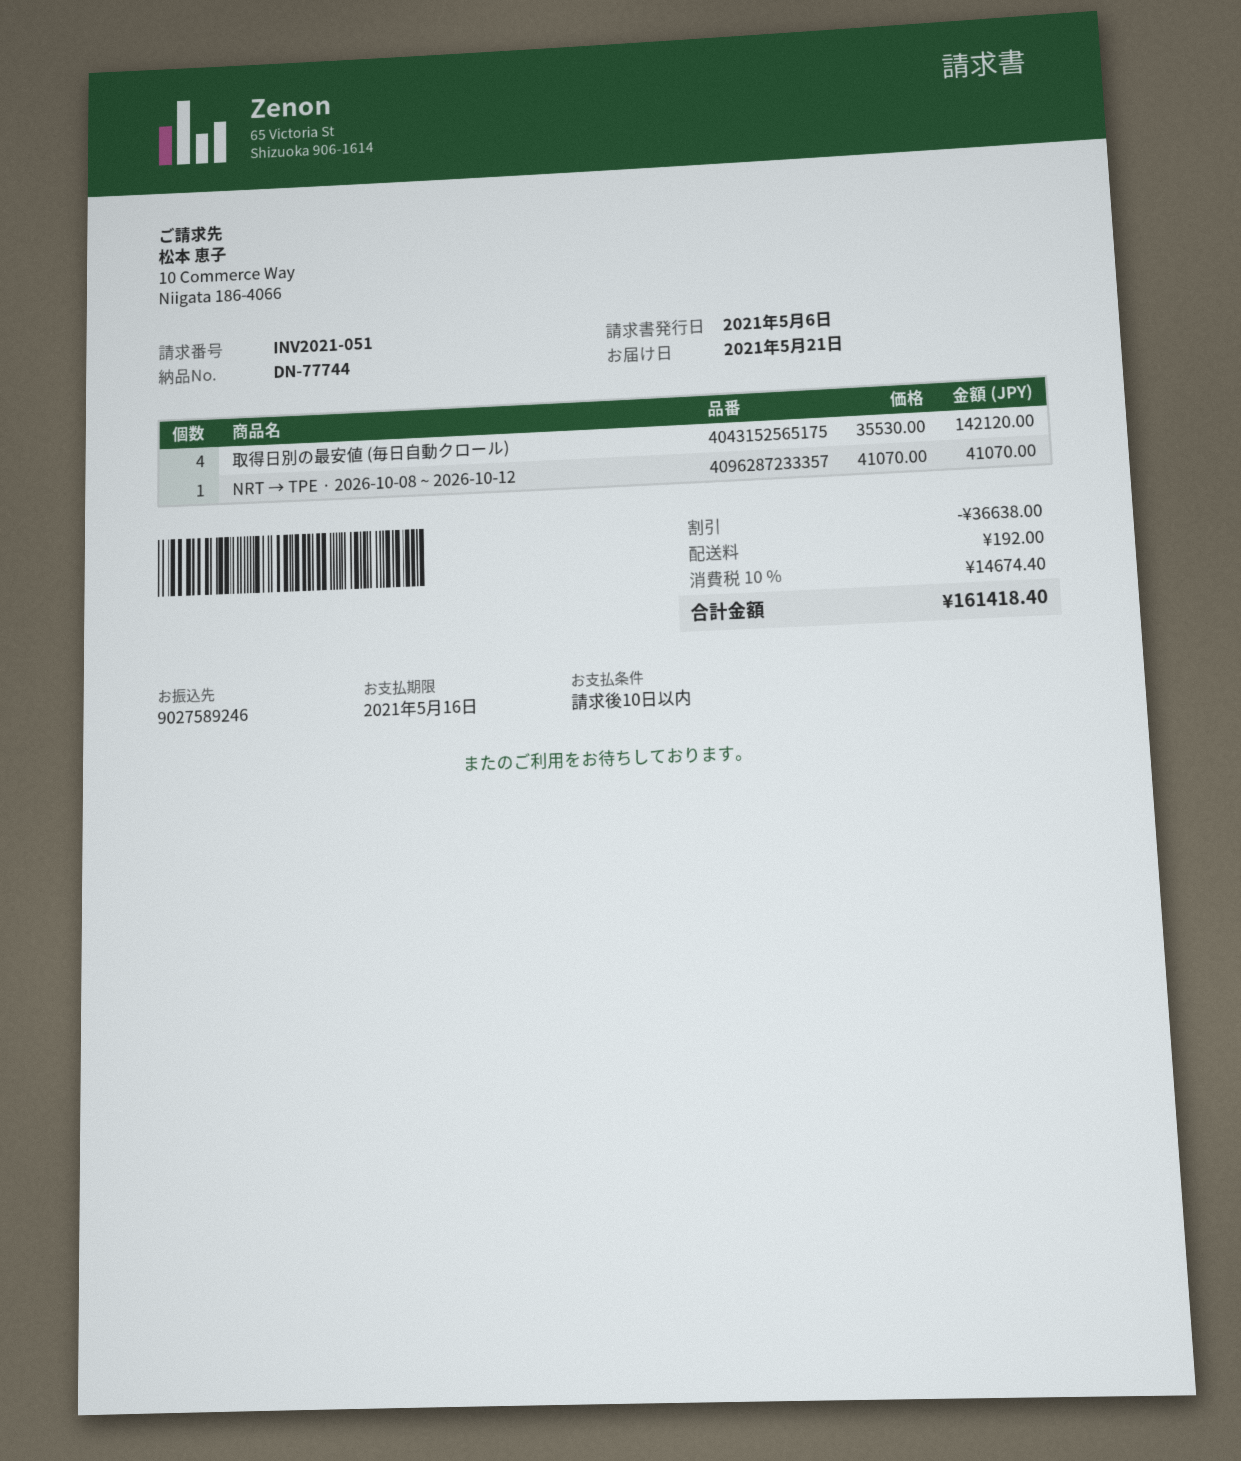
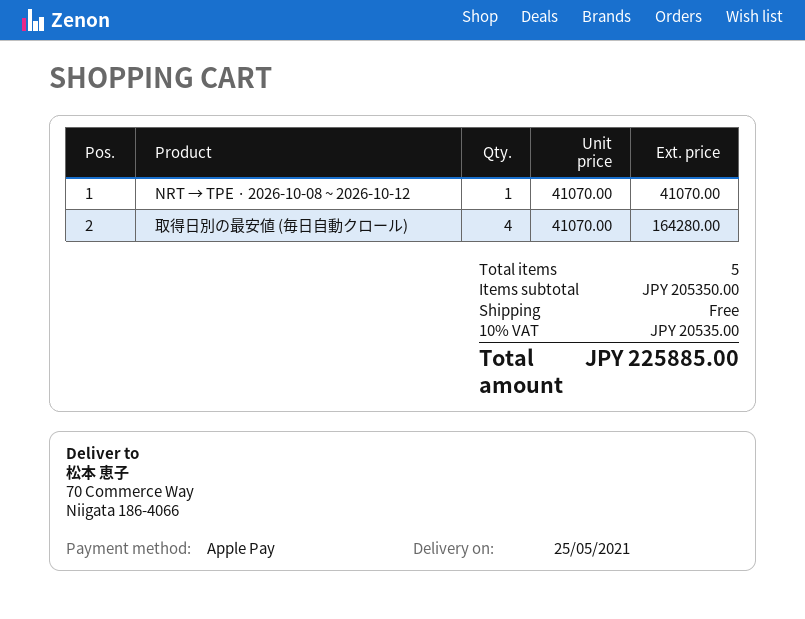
delivery date: 2021-05-21 -> 2021-05-25
取得日別の最安値 (毎日自動クロール): 4 x 35530.00 = 142120.00 -> 4 x 41070.00 = 164280.00
discount: 36638.00 -> none
shipping: 192.00 -> 0.00
tax: 10% = 14674.40 -> 10% = 20535.00
total: 161418.40 -> 225885.00

